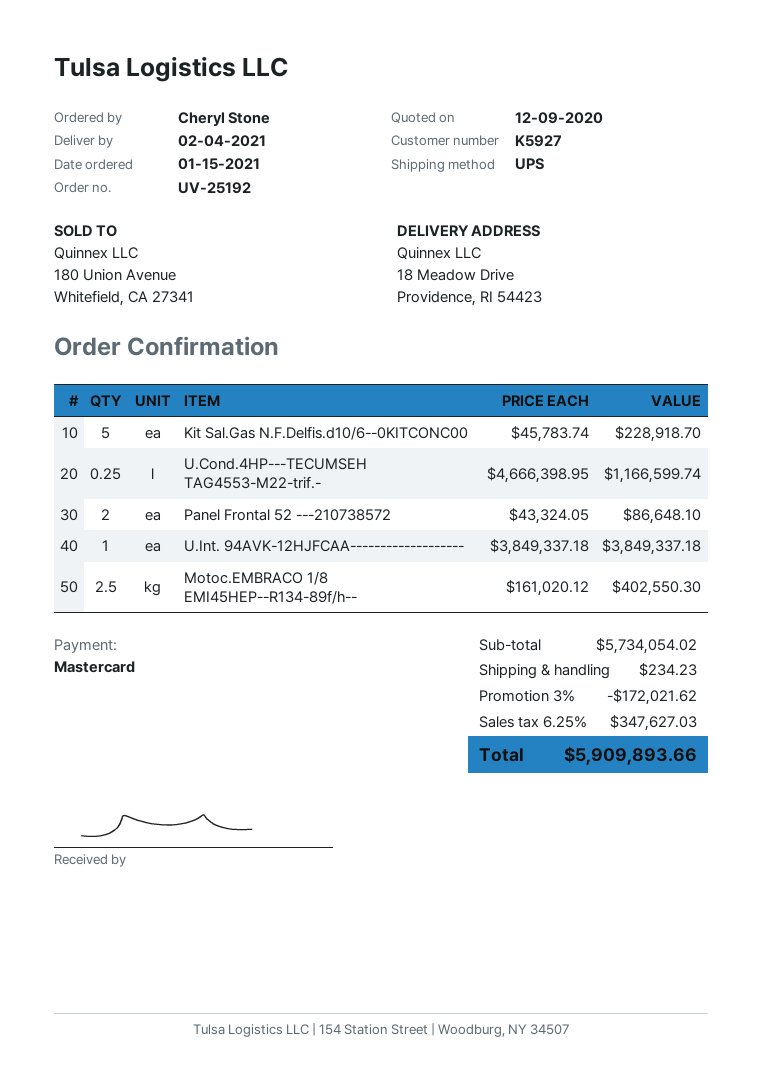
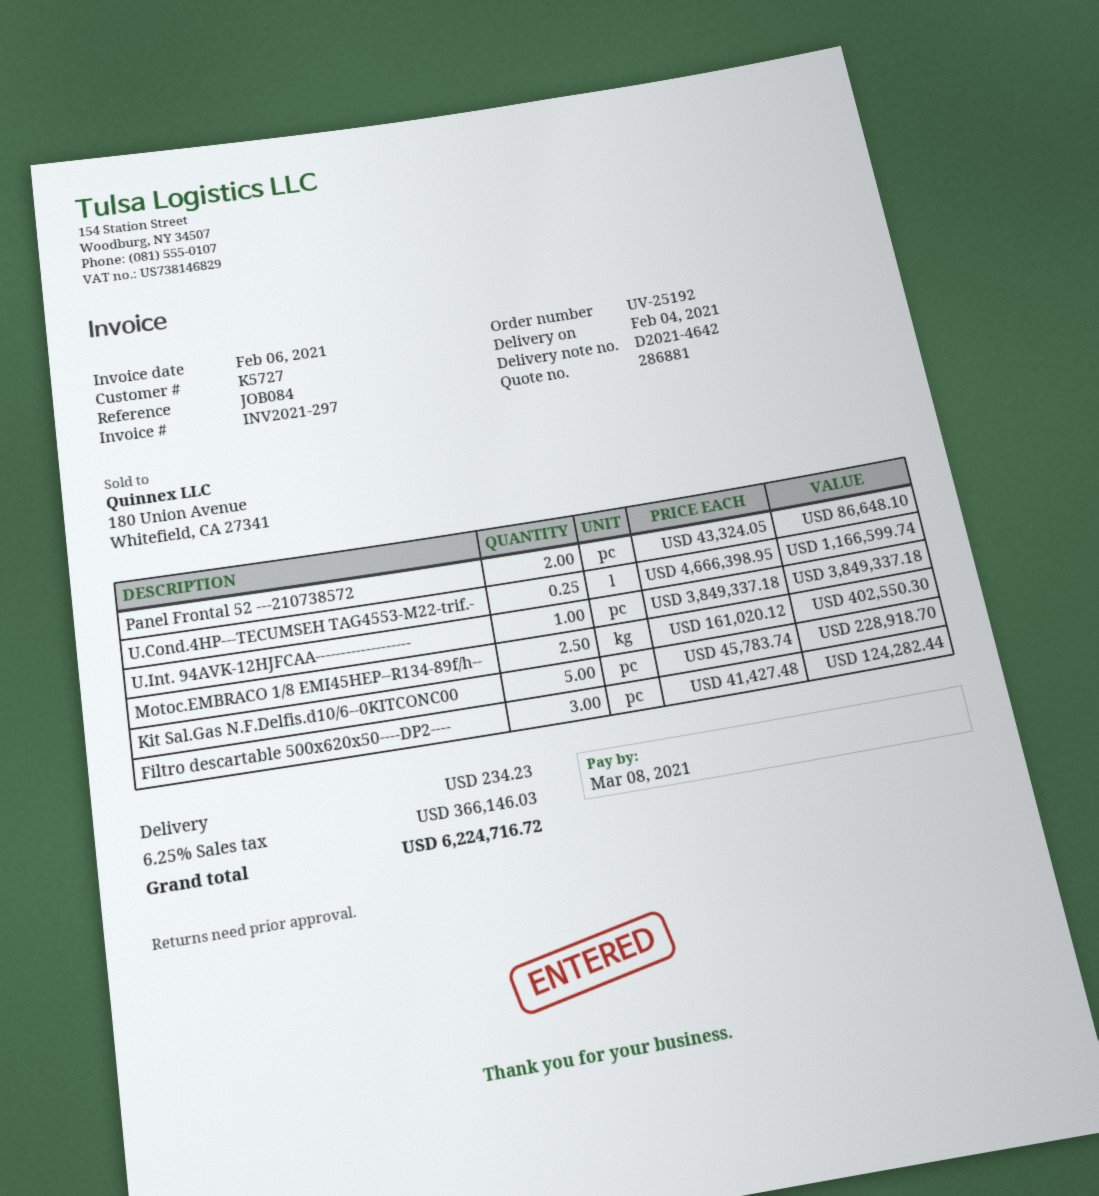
customer number: K5927 -> K5727
Filtro descartable 500x620x50----DP2----: none -> 3 x 41427.48 = 124282.44
discount: 3% = 172021.62 -> none
tax: 6.25% = 347627.03 -> 6.25% = 366146.03
total: 5909893.66 -> 6224716.72

